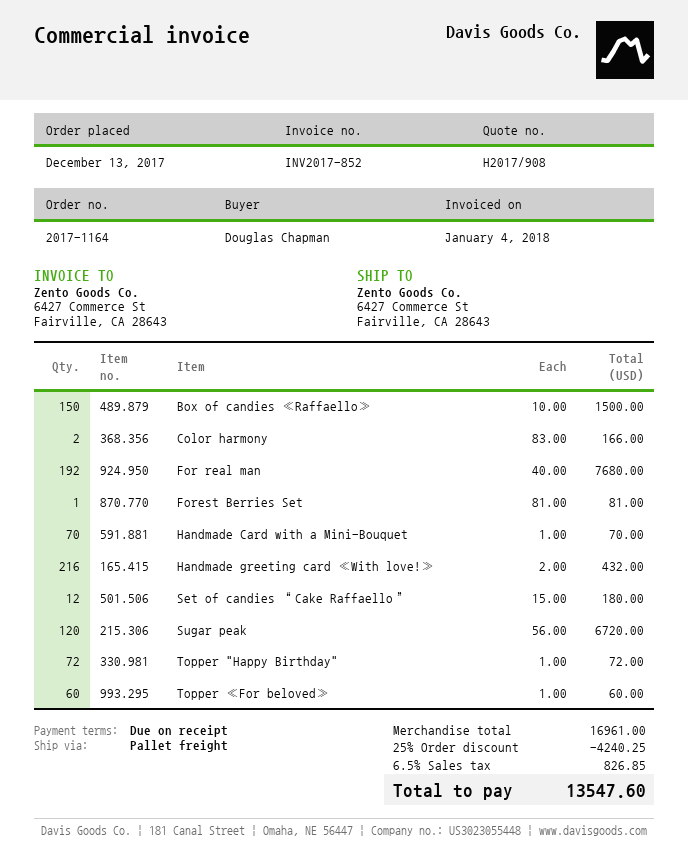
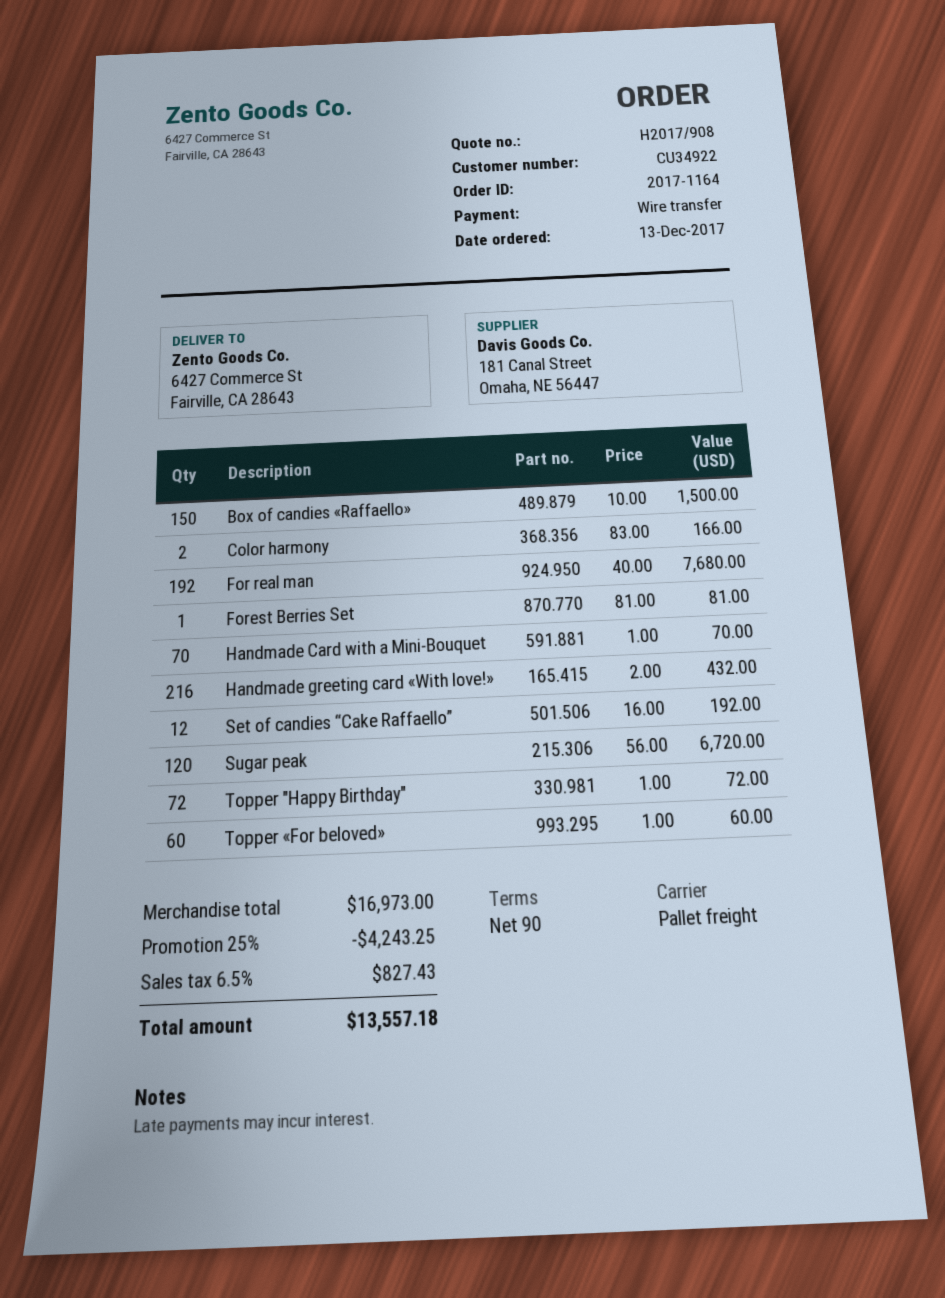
payment terms: on receipt -> 90 days
Set of candies “Cake Raffaello”: 12 x 15.00 = 180.00 -> 12 x 16.00 = 192.00
subtotal: 16961.00 -> 16973.00
discount: 25% = 4240.25 -> 25% = 4243.25
tax: 6.5% = 826.85 -> 6.5% = 827.43
total: 13547.60 -> 13557.18

